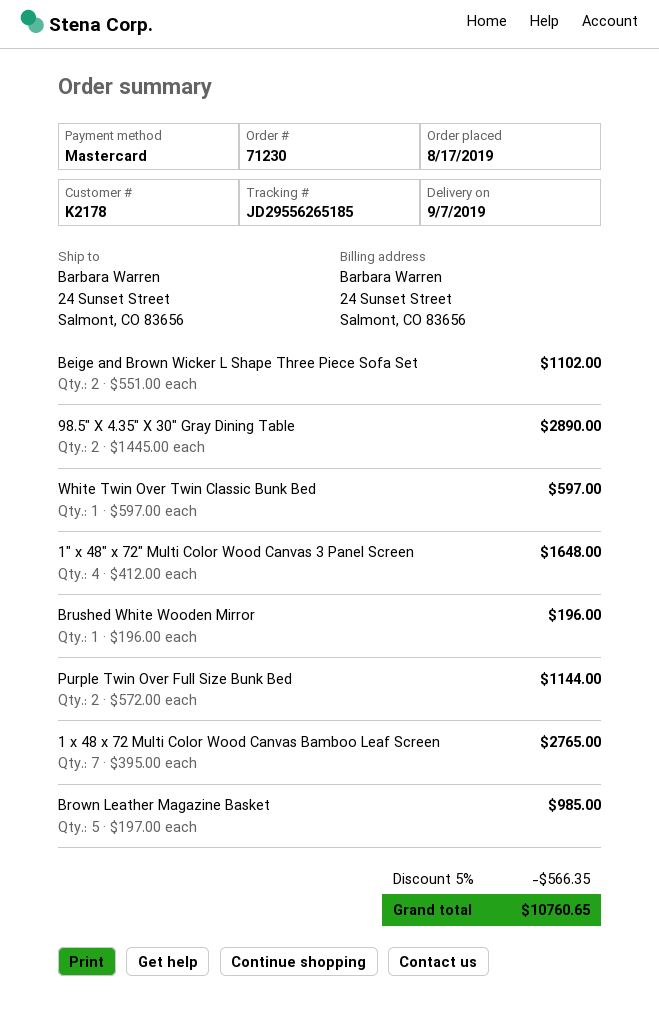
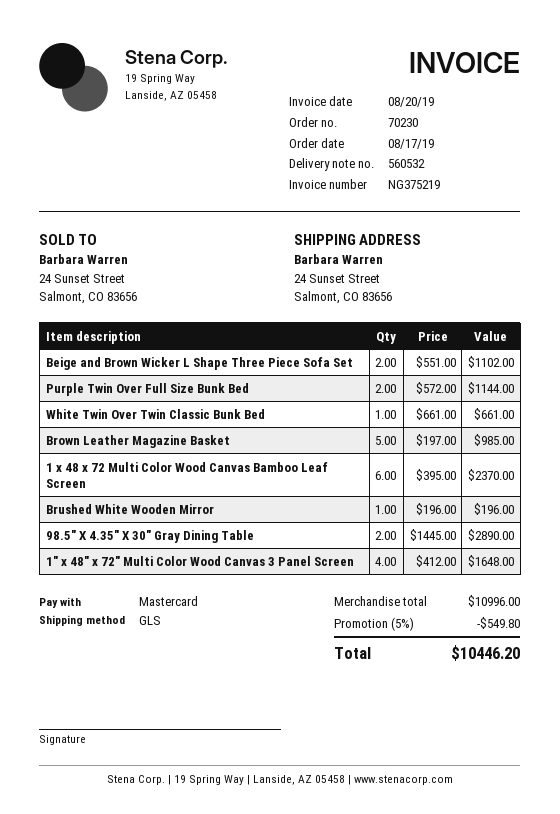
order number: 71230 -> 70230
White Twin Over Twin Classic Bunk Bed: 1 x 597.00 = 597.00 -> 1 x 661.00 = 661.00
1 x 48 x 72 Multi Color Wood Canvas Bamboo Leaf Screen: 7 x 395.00 = 2765.00 -> 6 x 395.00 = 2370.00
discount: 5% = 566.35 -> 5% = 549.80
total: 10760.65 -> 10446.20

